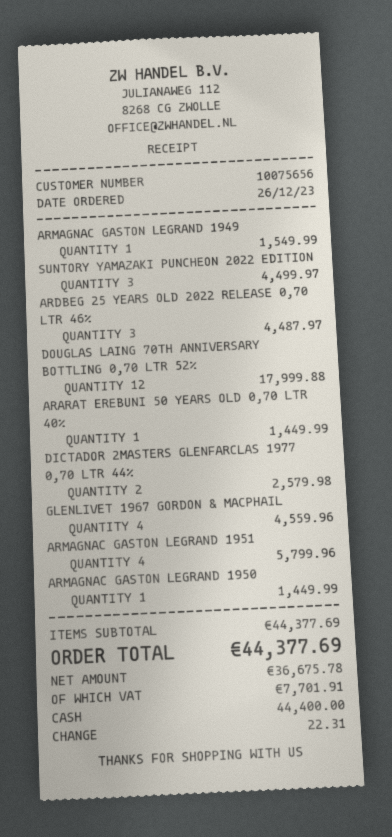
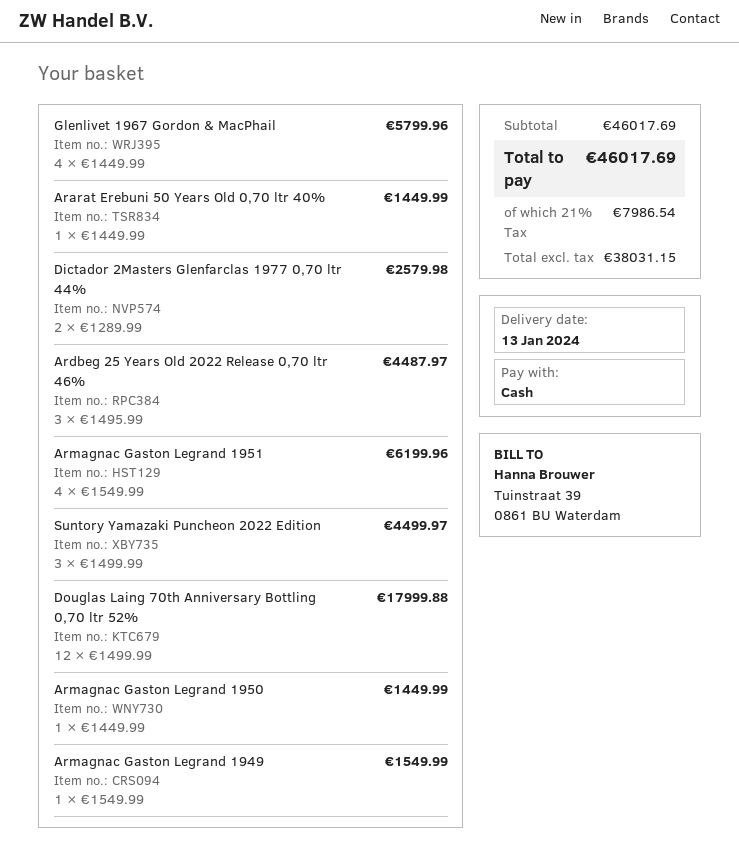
GLENLIVET 1967 GORDON & MACPHAIL: 4 for 4559.96 -> 4 for 5799.96
ARMAGNAC GASTON LEGRAND 1951: 4 for 5799.96 -> 4 for 6199.96
subtotal: 44377.69 -> 46017.69
net: 36675.78 -> 38031.15
tax: 7701.91 -> 7986.54
total: 44377.69 -> 46017.69

